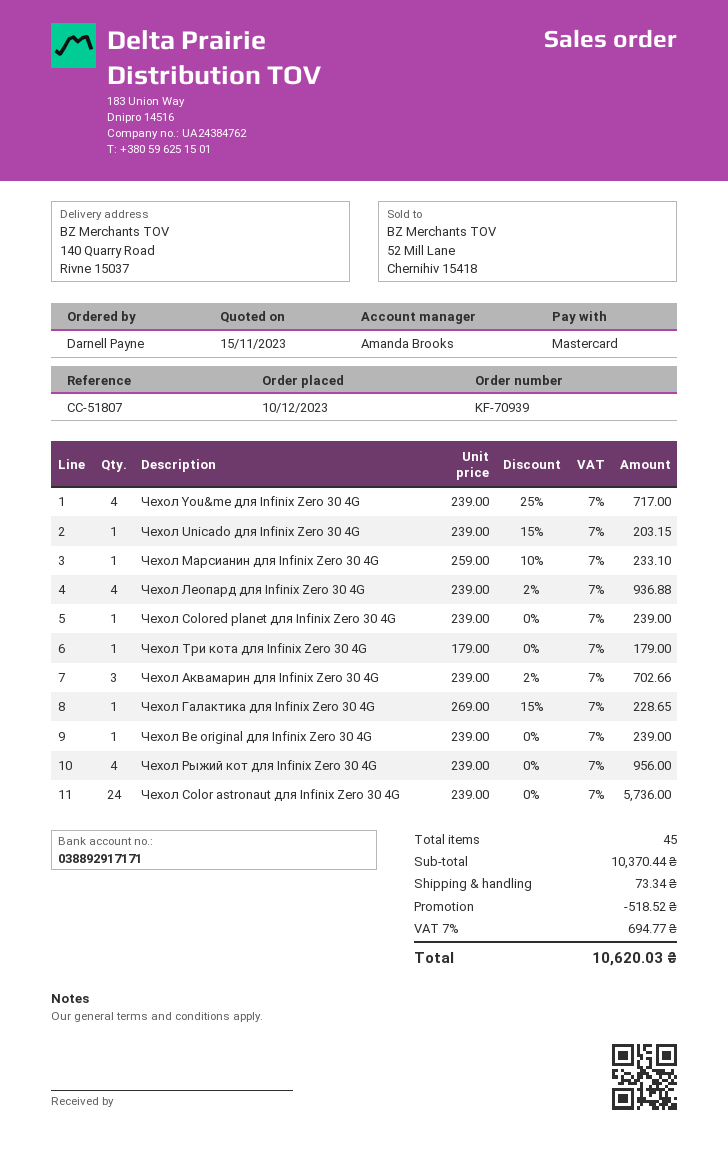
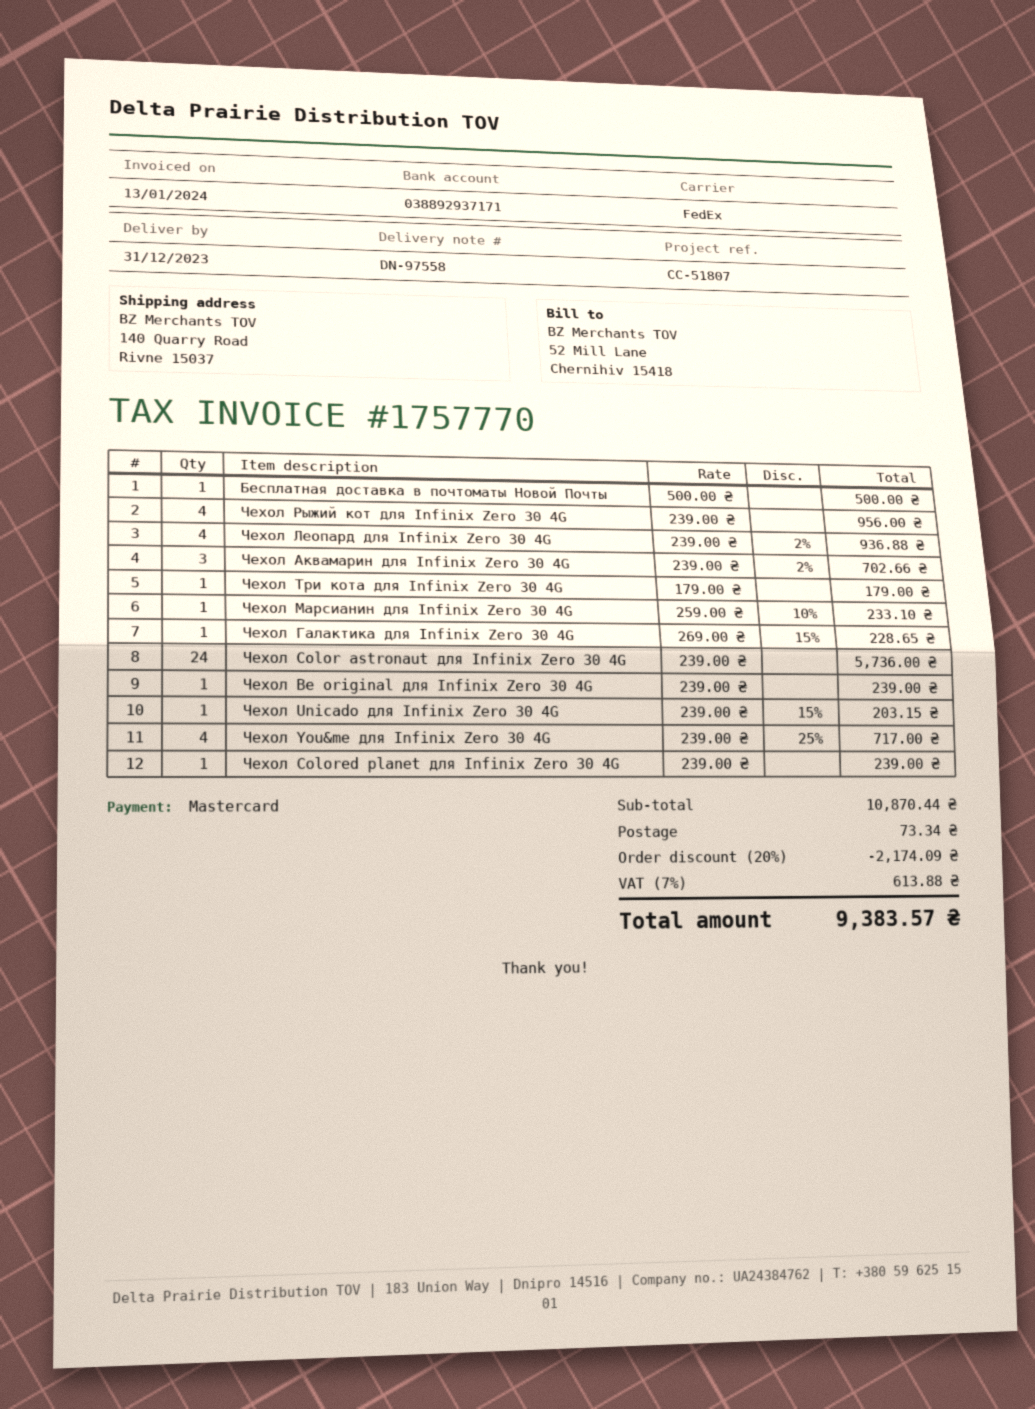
bank account: 038892917171 -> 038892937171
Бесплатная доставка в почтоматы Новой Почты: none -> 1 x 500.00 = 500.00
subtotal: 10370.44 -> 10870.44
discount: 518.52 -> 2174.09
tax: 7% = 694.77 -> 7% = 613.88
total: 10620.03 -> 9383.57

